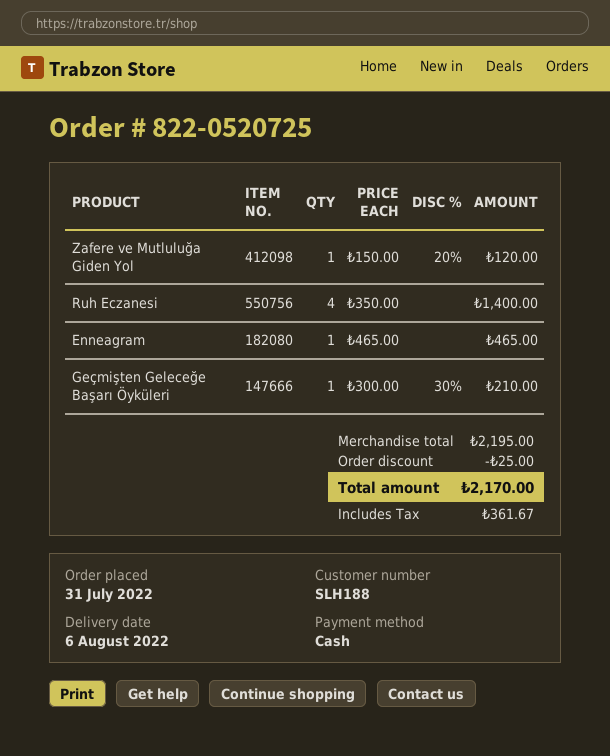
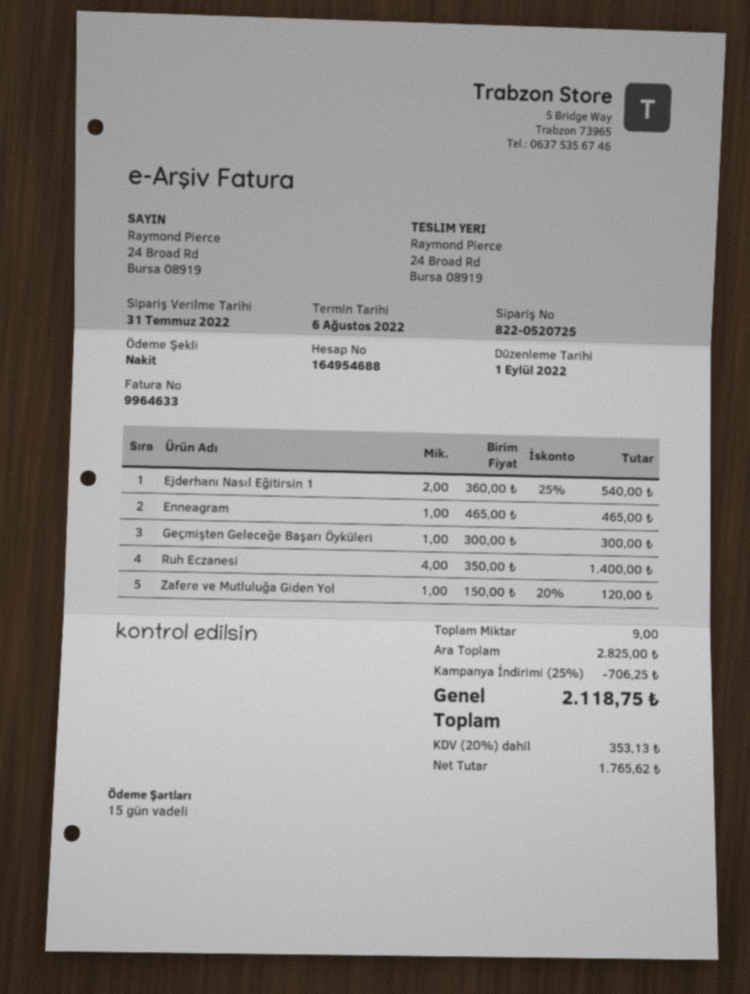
Geçmişten Geleceğe Başarı Öyküleri: 1 x 300.00 - 30% = 210.00 -> 1 x 300.00 = 300.00
Ejderhanı Nasıl Eğitirsin 1: none -> 2 x 360.00 - 25% = 540.00
subtotal: 2195.00 -> 2825.00
discount: 25.00 -> 706.25
tax: 361.67 -> 353.13
total: 2170.00 -> 2118.75

